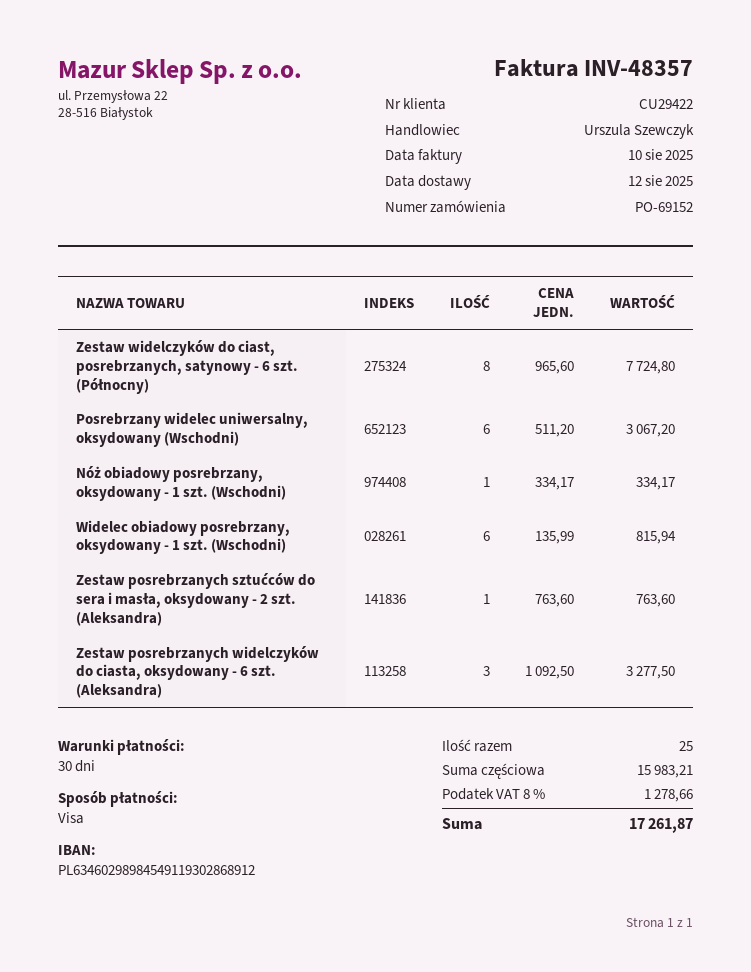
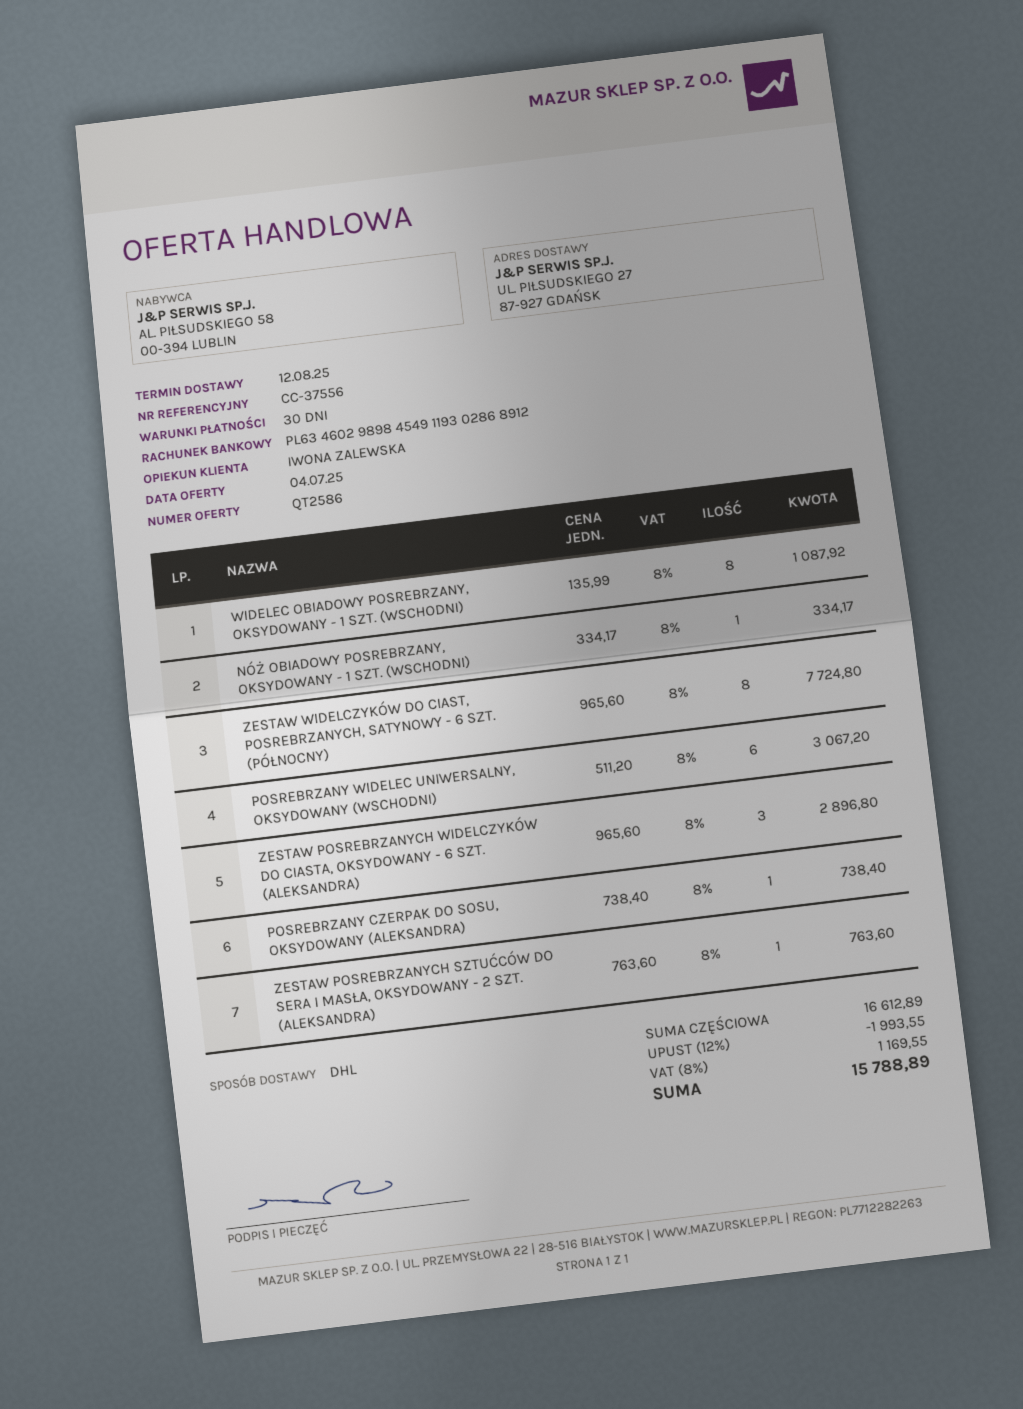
sales rep: Urszula Szewczyk -> IWONA ZALEWSKA
Widelec obiadowy posrebrzany, oksydowany - 1 szt. (Wschodni): 6 x 135.99 = 815.94 -> 8 x 135.99 = 1087.92
Zestaw posrebrzanych widelczyków do ciasta, oksydowany - 6 szt. (Aleksandra): 3 x 1092.50 = 3277.50 -> 3 x 965.60 = 2896.80
POSREBRZANY CZERPAK DO SOSU, OKSYDOWANY (ALEKSANDRA): none -> 1 x 738.40 = 738.40
subtotal: 15983.21 -> 16612.89
discount: none -> 12% = 1993.55
tax: 8% = 1278.66 -> 8% = 1169.55
total: 17261.87 -> 15788.89

